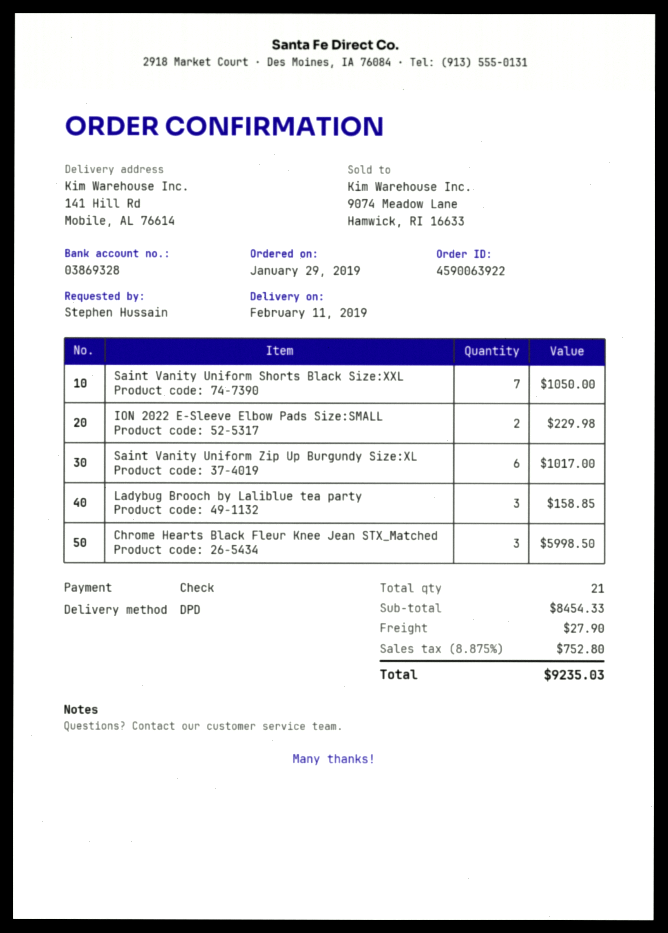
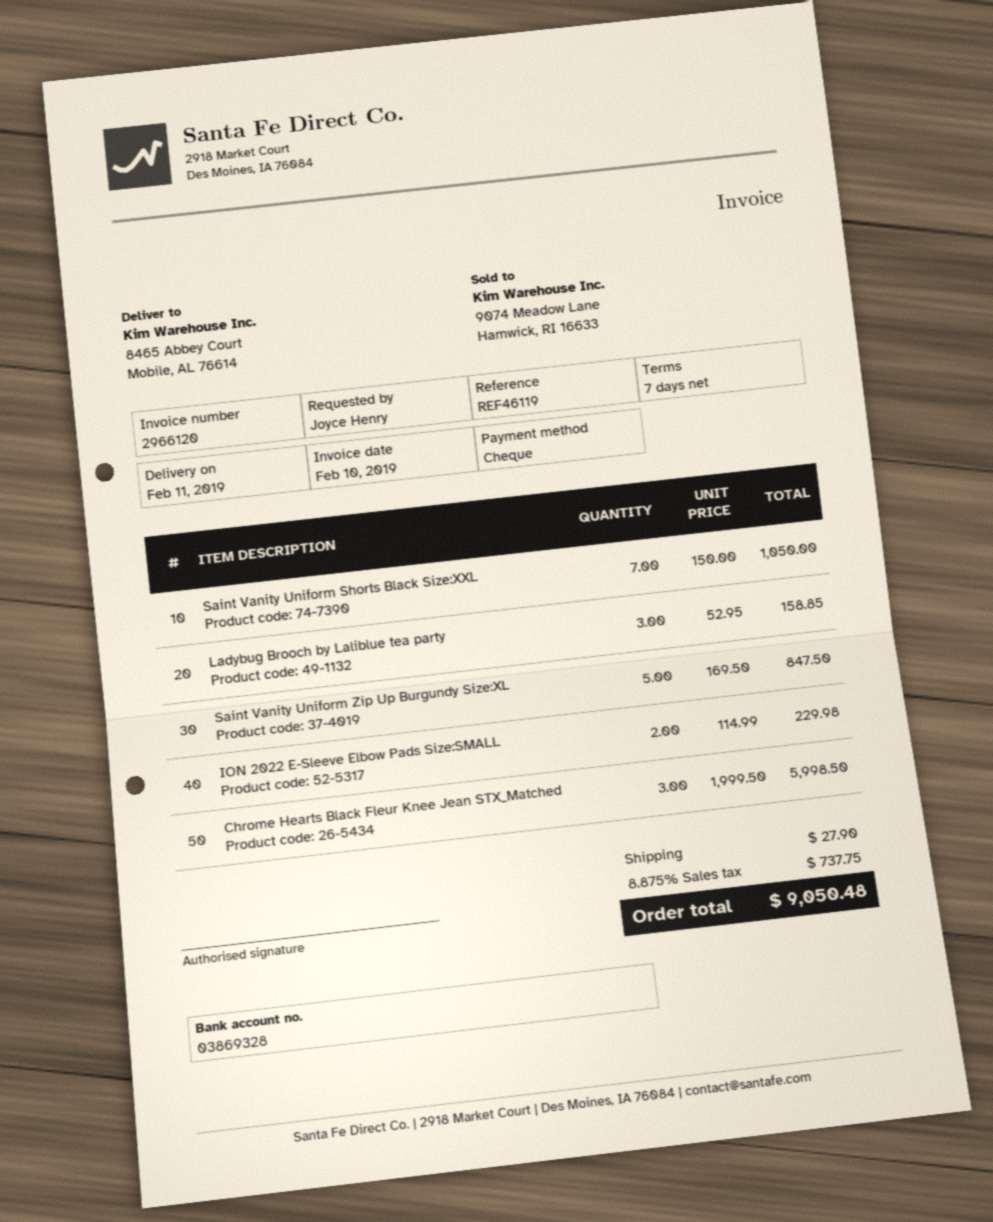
ordered by: Stephen Hussain -> Joyce Henry
ship to: 141 Hill Rd, Mobile, AL 76614 -> 8465 Abbey Court, Mobile, AL 76614
Saint Vanity Uniform Zip Up Burgundy Size:XL: 6 for 1017.00 -> 5 for 847.50
tax: 8.875% = 752.80 -> 8.875% = 737.75
total: 9235.03 -> 9050.48

